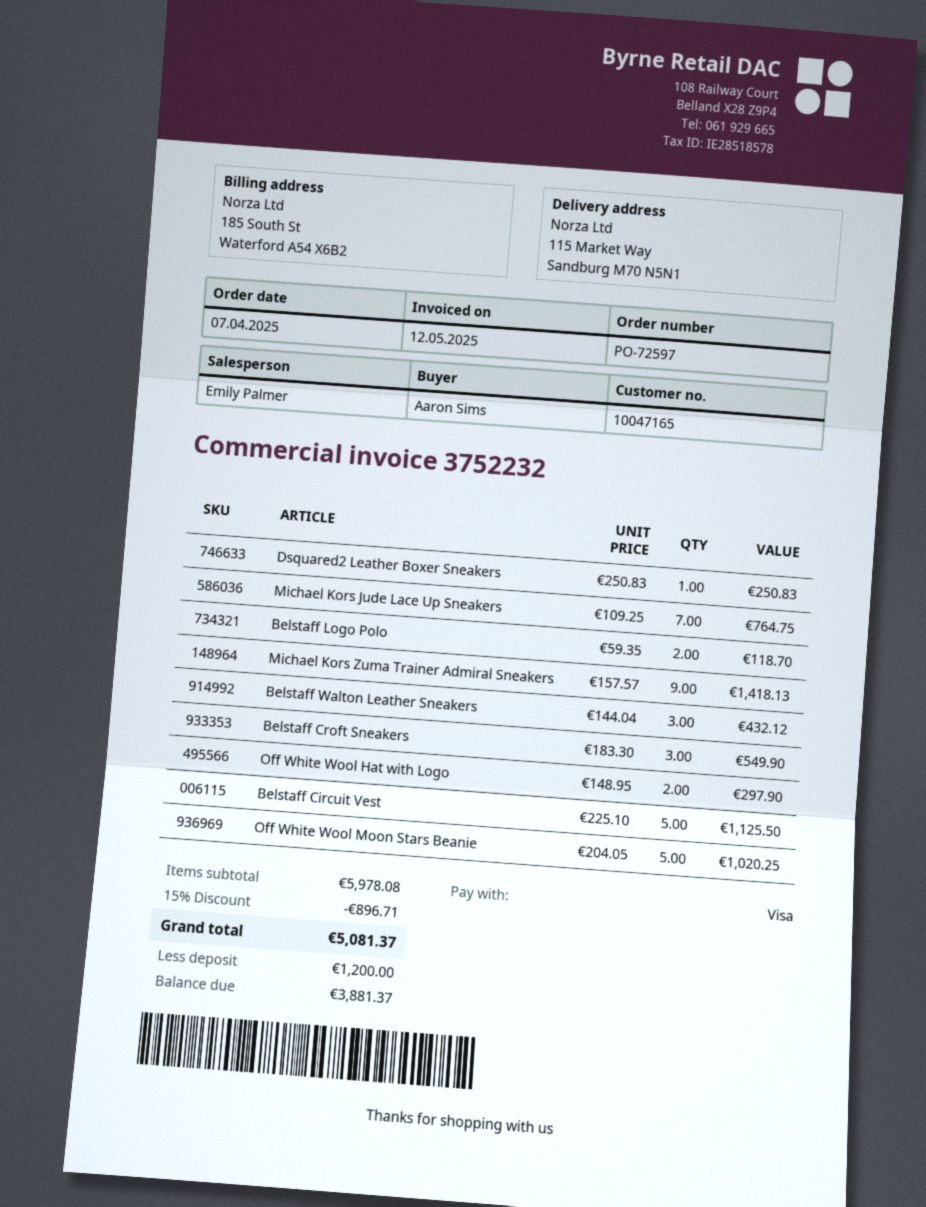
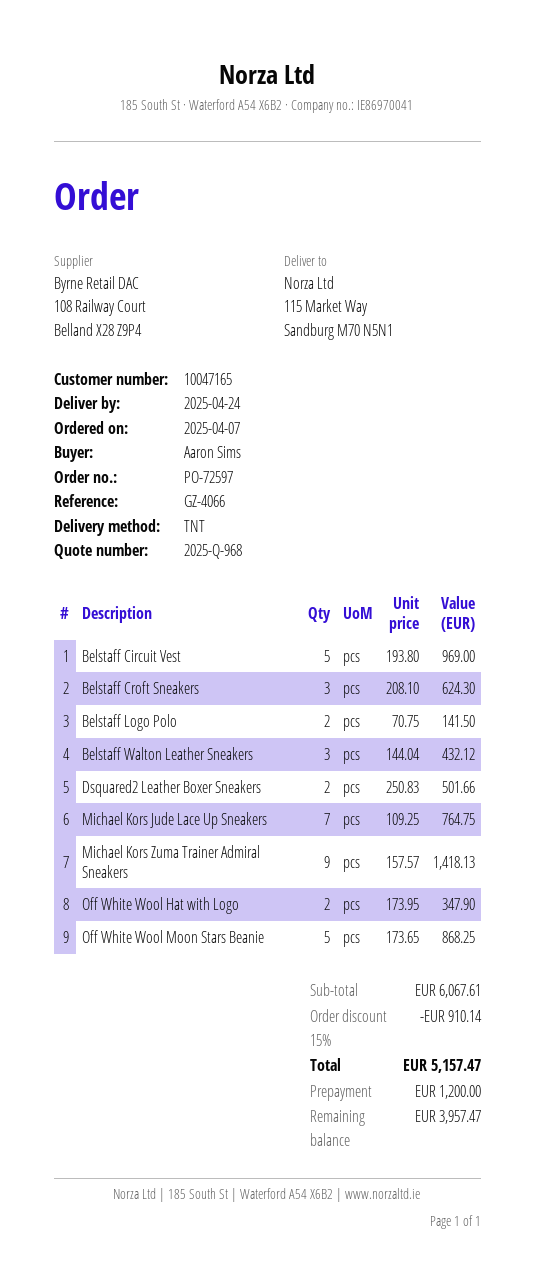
Dsquared2 Leather Boxer Sneakers: 1 x 250.83 = 250.83 -> 2 x 250.83 = 501.66
Belstaff Logo Polo: 2 x 59.35 = 118.70 -> 2 x 70.75 = 141.50
Belstaff Croft Sneakers: 3 x 183.30 = 549.90 -> 3 x 208.10 = 624.30
Off White Wool Hat with Logo: 2 x 148.95 = 297.90 -> 2 x 173.95 = 347.90
Belstaff Circuit Vest: 5 x 225.10 = 1125.50 -> 5 x 193.80 = 969.00
Off White Wool Moon Stars Beanie: 5 x 204.05 = 1020.25 -> 5 x 173.65 = 868.25
subtotal: 5978.08 -> 6067.61
discount: 15% = 896.71 -> 15% = 910.14
total: 5081.37 -> 5157.47
balance: 3881.37 -> 3957.47

